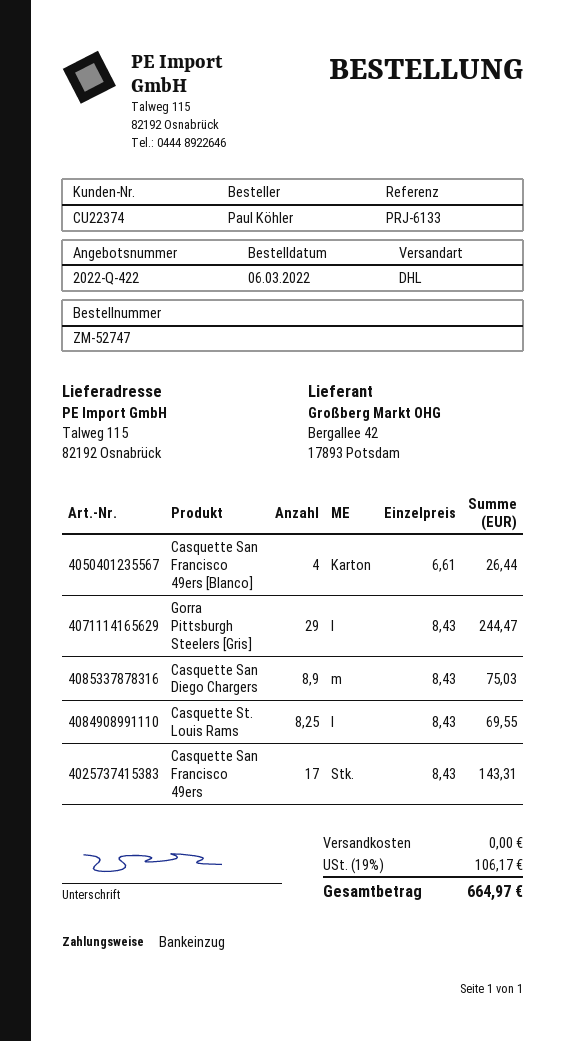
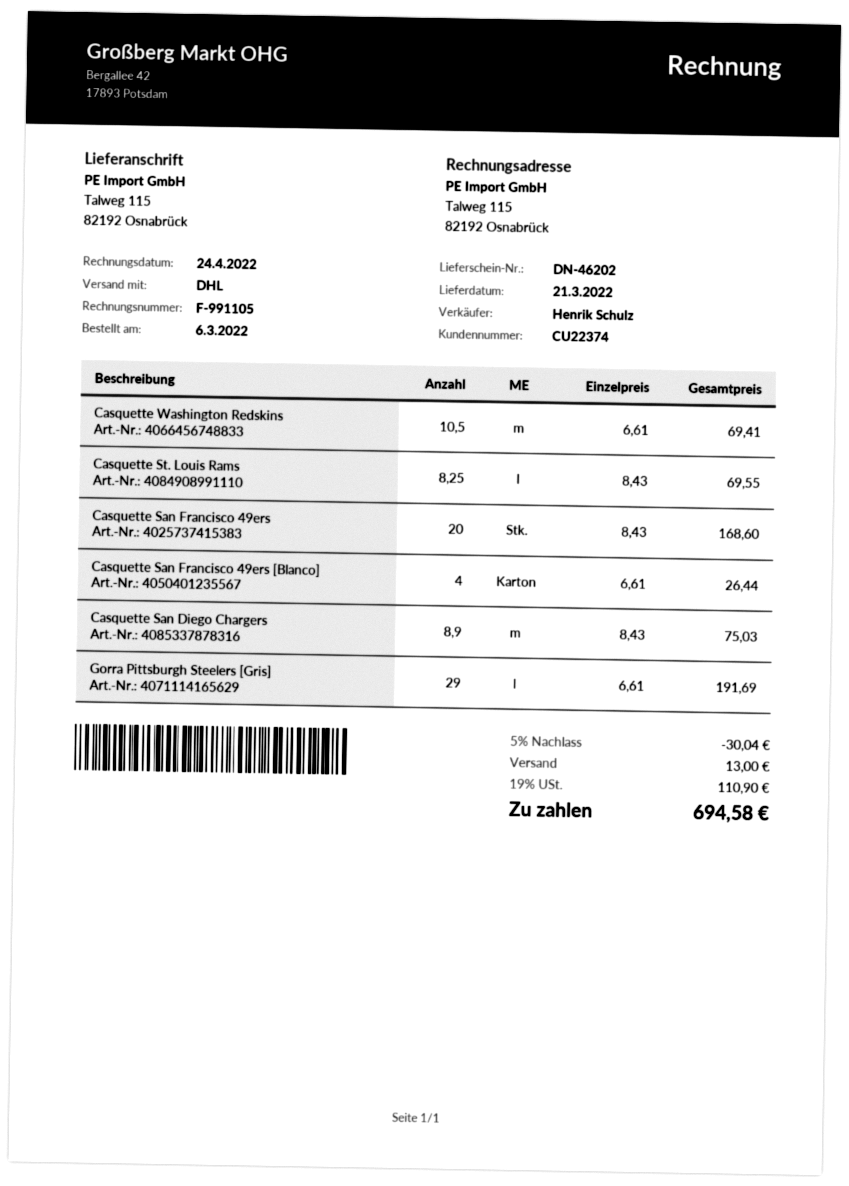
Gorra Pittsburgh Steelers [Gris]: 29 x 8.43 = 244.47 -> 29 x 6.61 = 191.69
Casquette San Francisco 49ers: 17 x 8.43 = 143.31 -> 20 x 8.43 = 168.60
Casquette Washington Redskins: none -> 10.5 x 6.61 = 69.41
discount: none -> 5% = 30.04
shipping: 0.00 -> 13.00
tax: 19% = 106.17 -> 19% = 110.90
total: 664.97 -> 694.58

